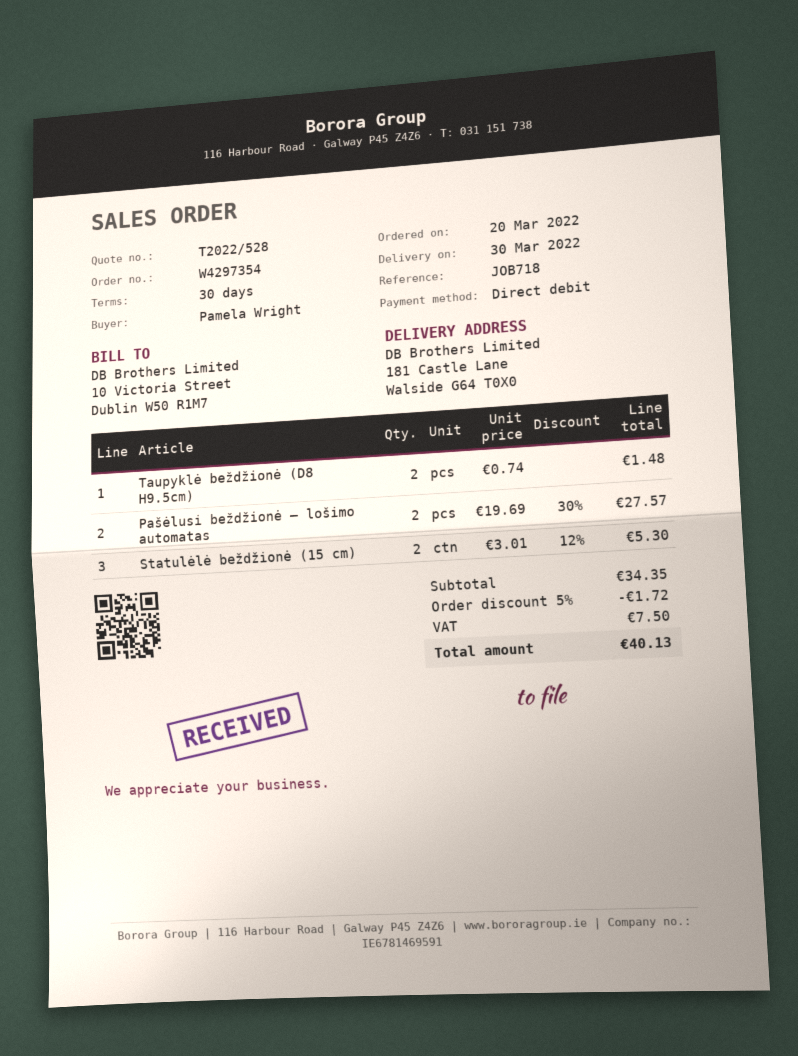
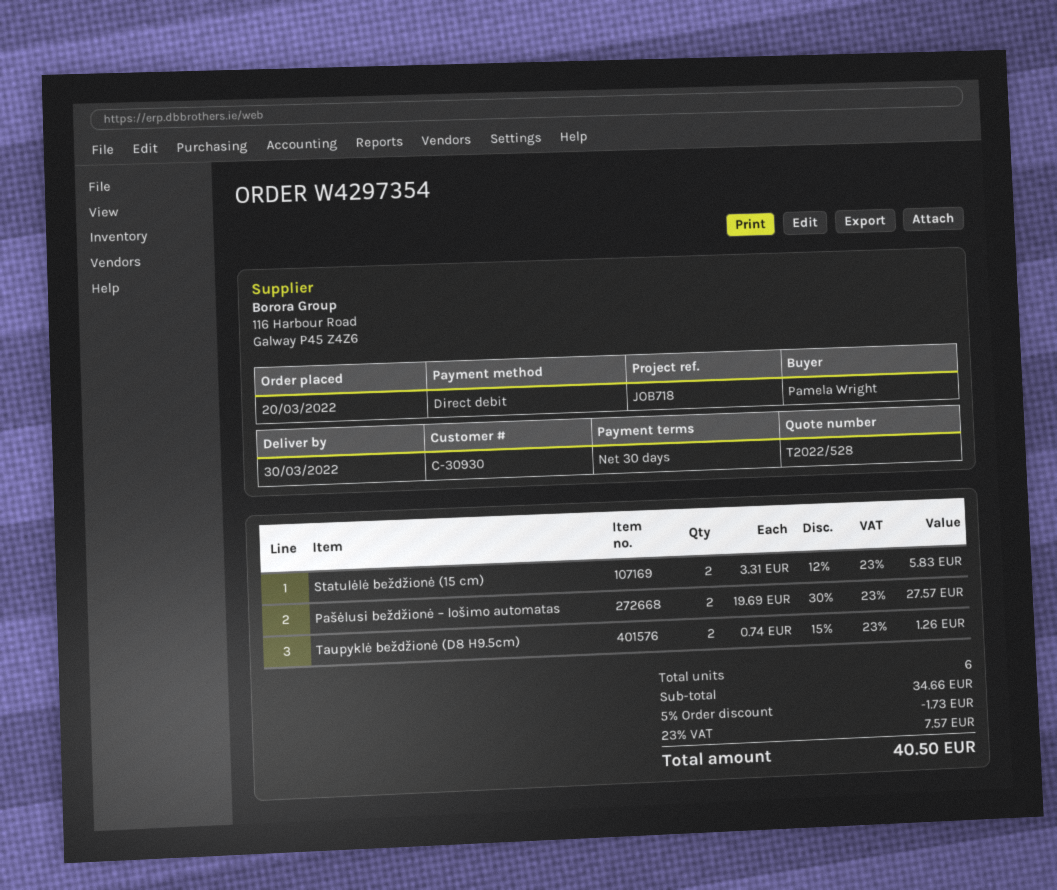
Taupyklė beždžionė (D8 H9.5cm): 2 x 0.74 = 1.48 -> 2 x 0.74 - 15% = 1.26
Statulėlė beždžionė (15 cm): 2 x 3.01 - 12% = 5.30 -> 2 x 3.31 - 12% = 5.83
subtotal: 34.35 -> 34.66
discount: 5% = 1.72 -> 5% = 1.73
tax: 7.50 -> 7.57
total: 40.13 -> 40.50

